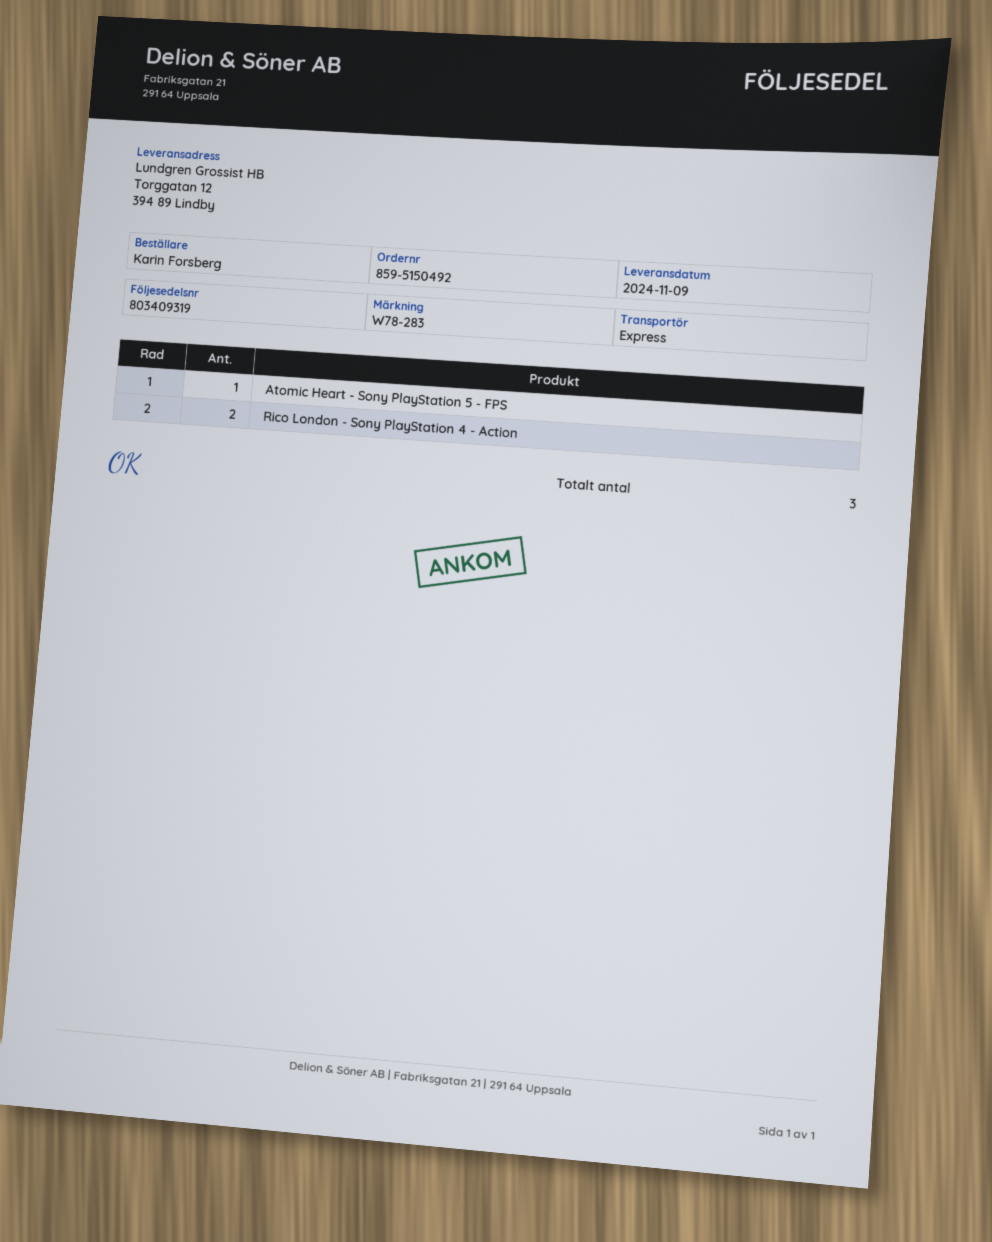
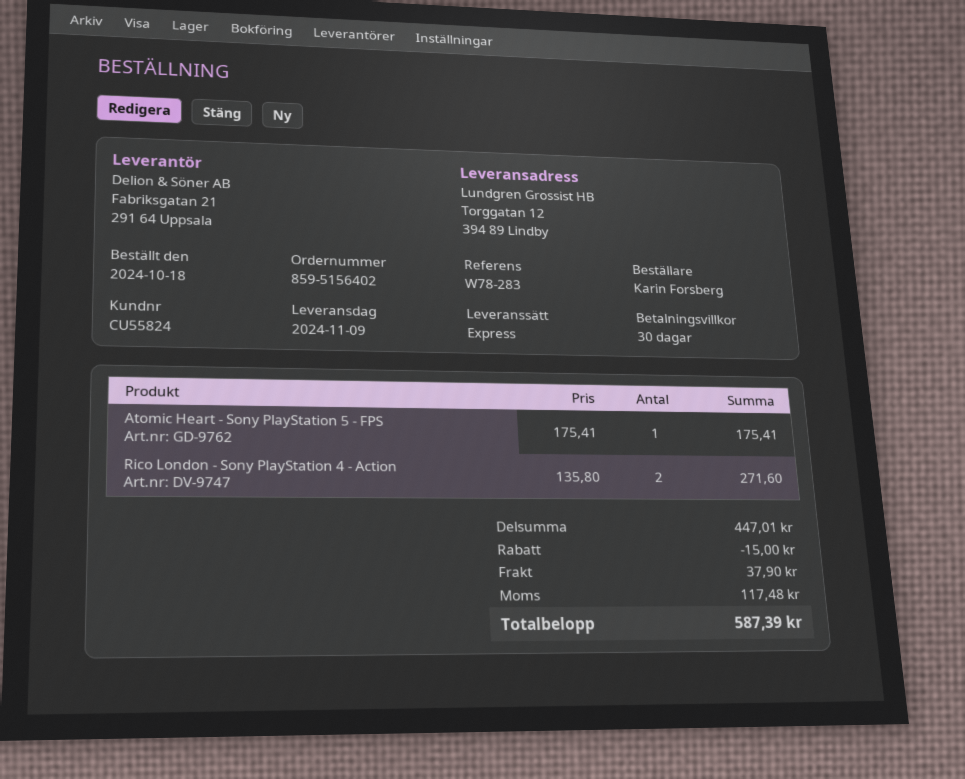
order number: 859-5150492 -> 859-5156402

